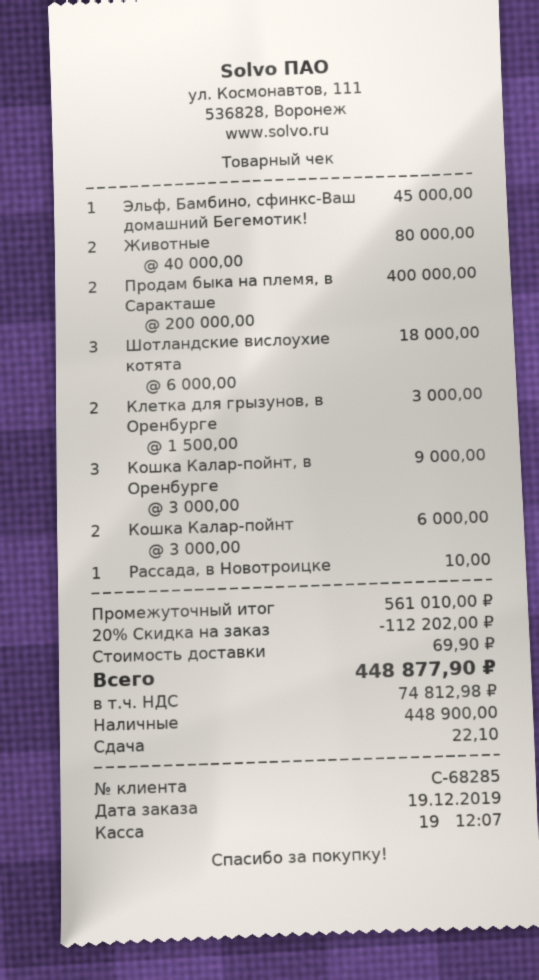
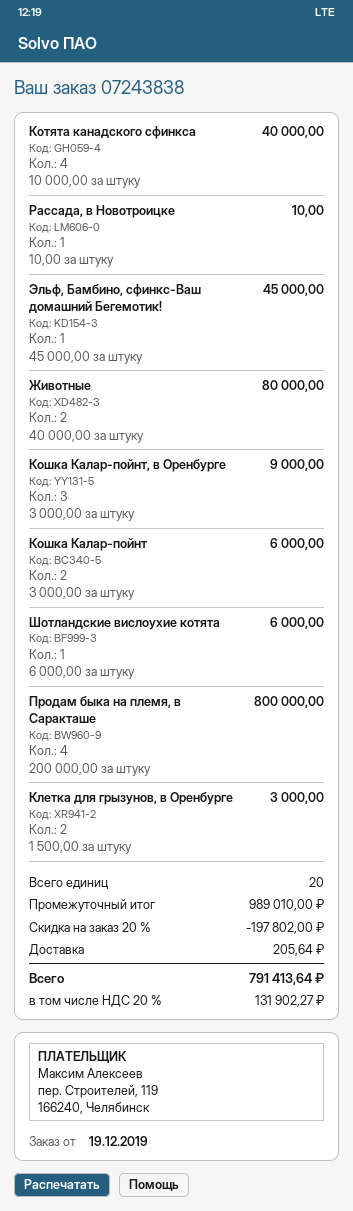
Продам быка на племя, в Саракташе: 2 x 200000.00 = 400000.00 -> 4 x 200000.00 = 800000.00
Шотландские вислоухие котята: 3 x 6000.00 = 18000.00 -> 1 x 6000.00 = 6000.00
Котята канадского сфинкса: none -> 4 x 10000.00 = 40000.00
subtotal: 561010.00 -> 989010.00
discount: 20% = 112202.00 -> 20% = 197802.00
shipping: 69.90 -> 205.64
tax: 74812.98 -> 131902.27
total: 448877.90 -> 791413.64

